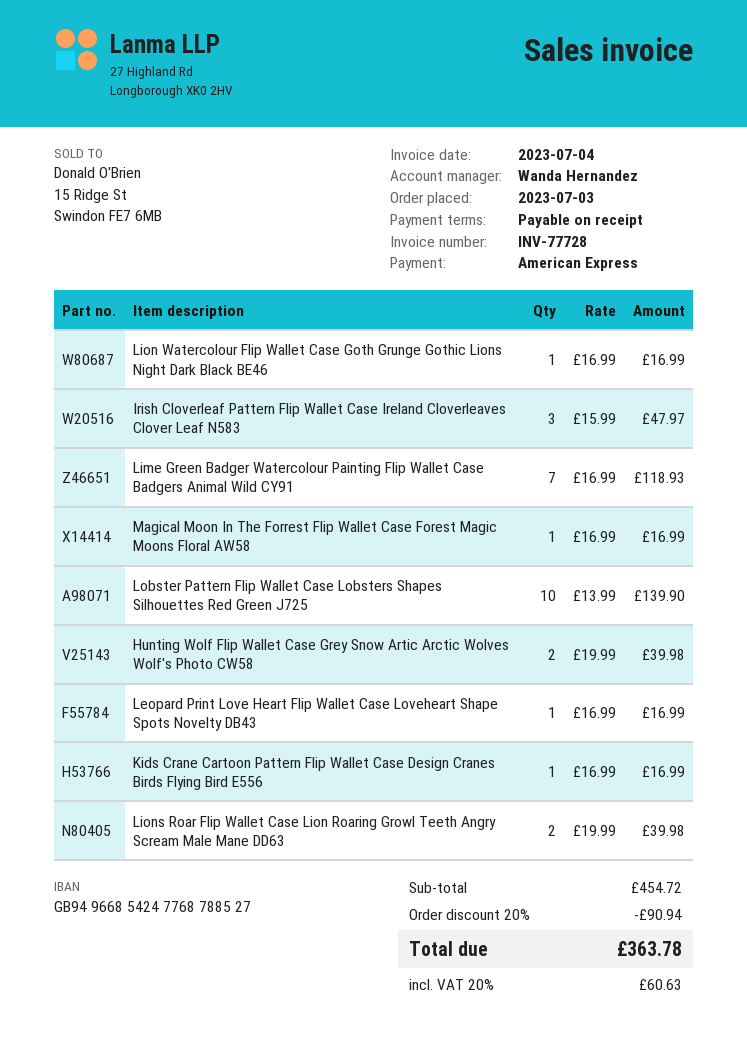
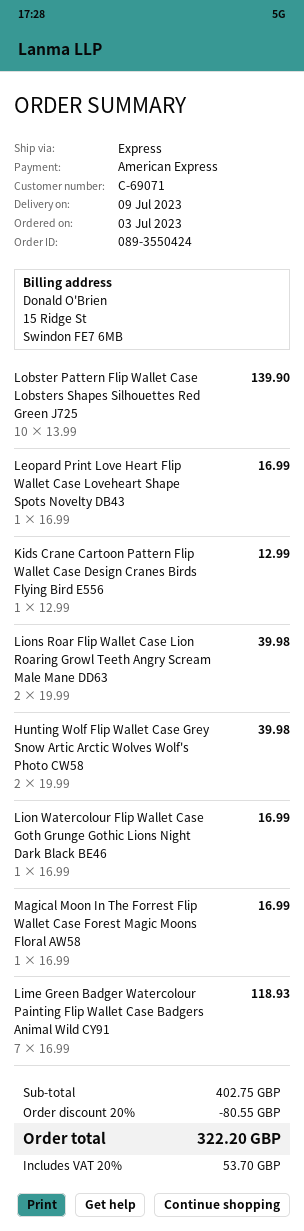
Irish Cloverleaf Pattern Flip Wallet Case Ireland Cloverleaves Clover Leaf N583: 3 x 15.99 = 47.97 -> none
Kids Crane Cartoon Pattern Flip Wallet Case Design Cranes Birds Flying Bird E556: 1 x 16.99 = 16.99 -> 1 x 12.99 = 12.99
subtotal: 454.72 -> 402.75
discount: 20% = 90.94 -> 20% = 80.55
tax: 20% = 60.63 -> 20% = 53.70
total: 363.78 -> 322.20

